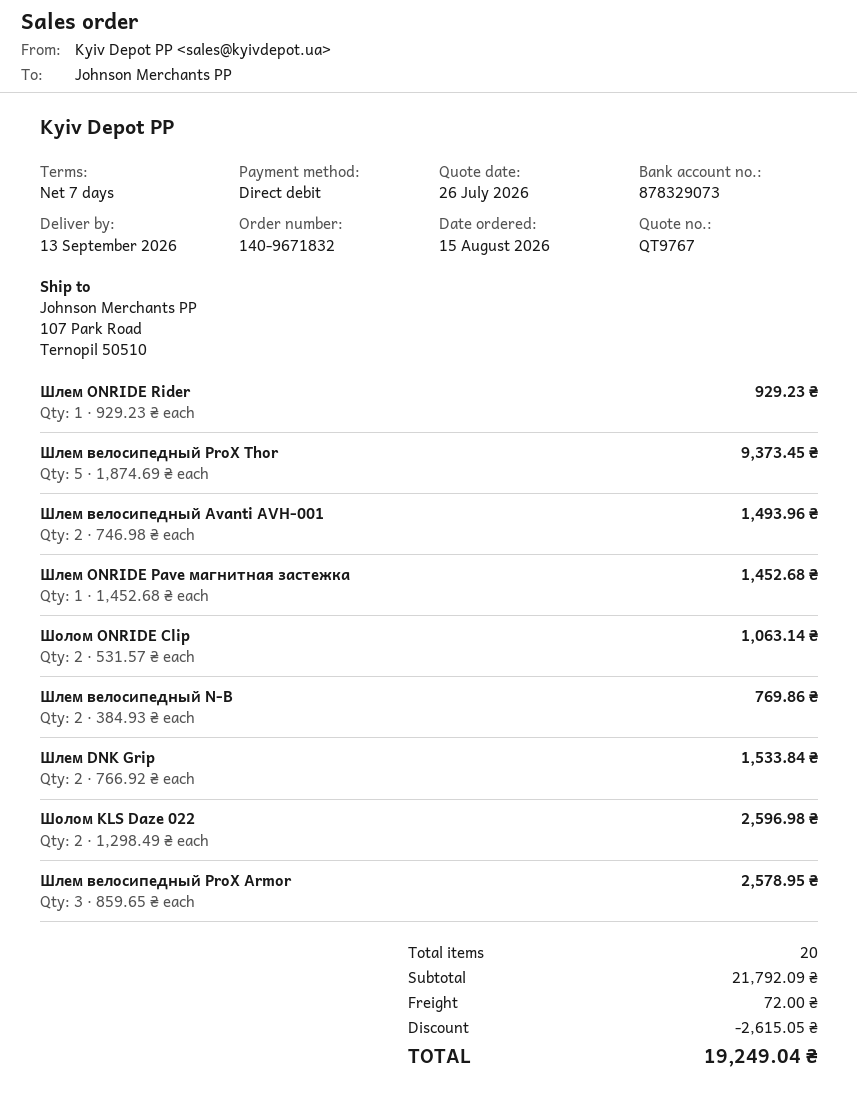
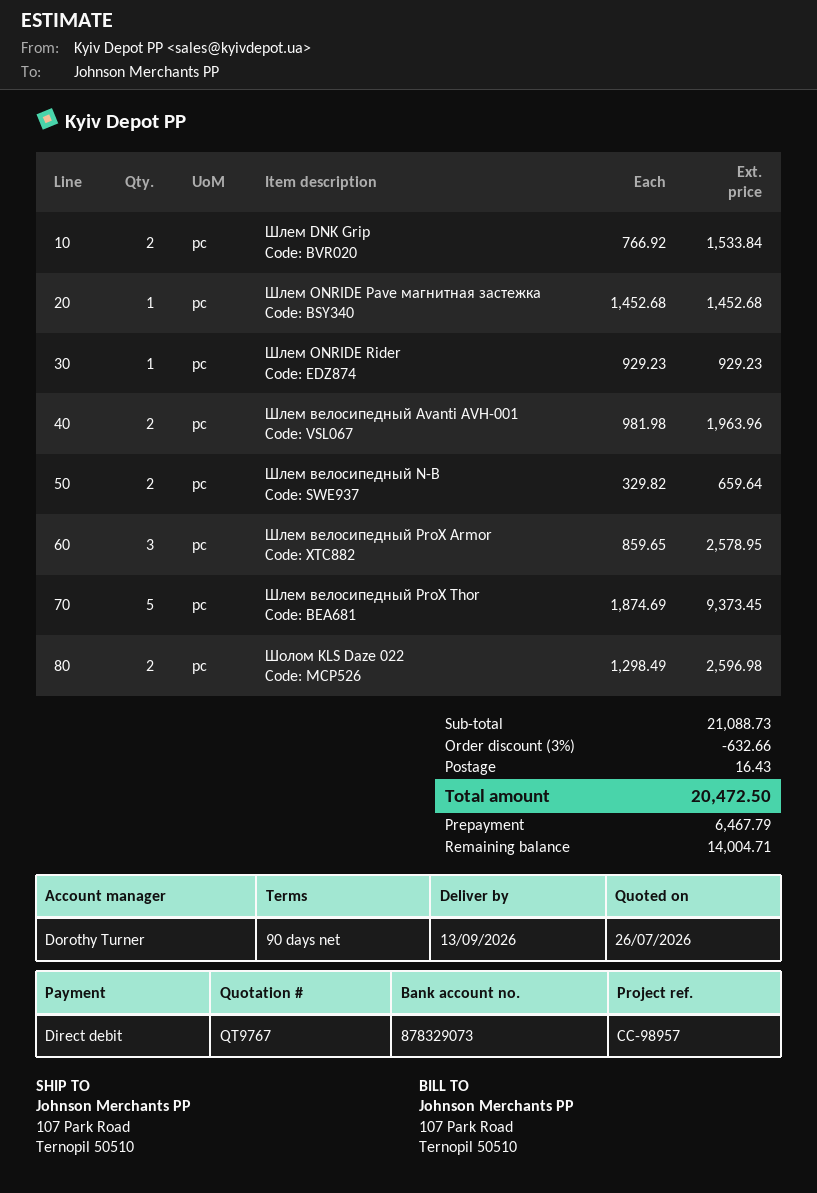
payment terms: 7 days -> 90 days
Шлем велосипедный Avanti AVH-001: 2 x 746.98 = 1493.96 -> 2 x 981.98 = 1963.96
Шолом ONRIDE Clip: 2 x 531.57 = 1063.14 -> none
Шлем велосипедный N-B: 2 x 384.93 = 769.86 -> 2 x 329.82 = 659.64
subtotal: 21792.09 -> 21088.73
discount: 2615.05 -> 632.66
shipping: 72.00 -> 16.43
total: 19249.04 -> 20472.50

